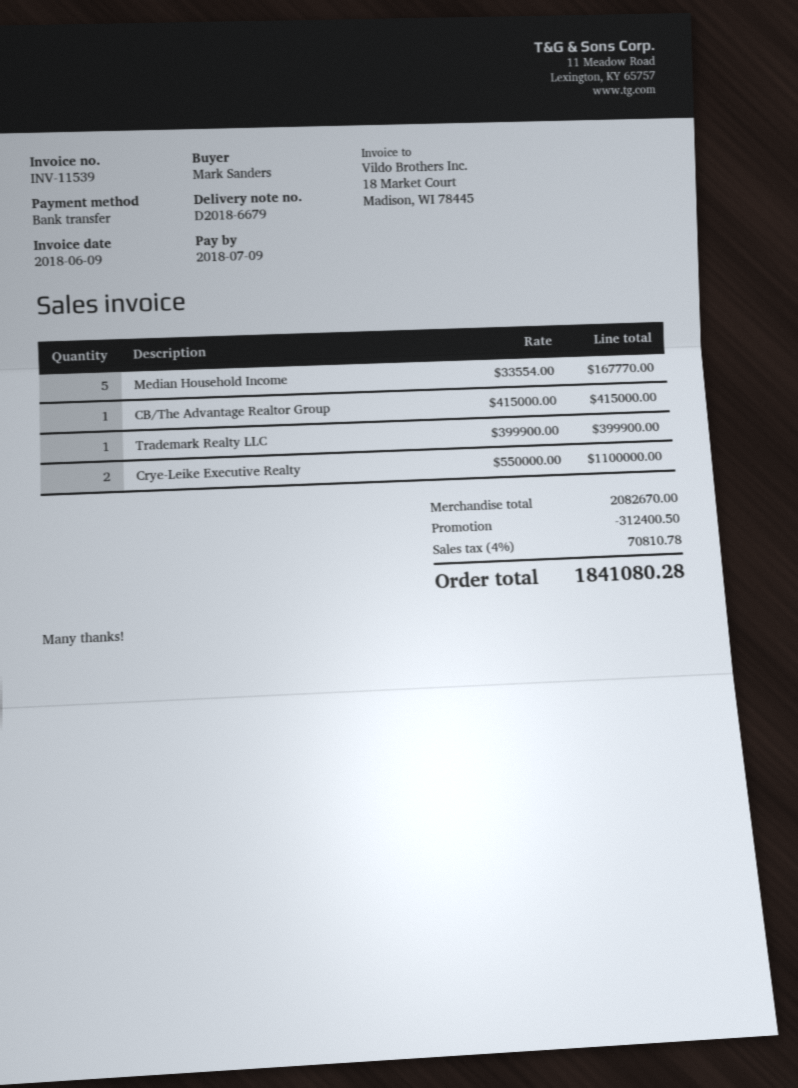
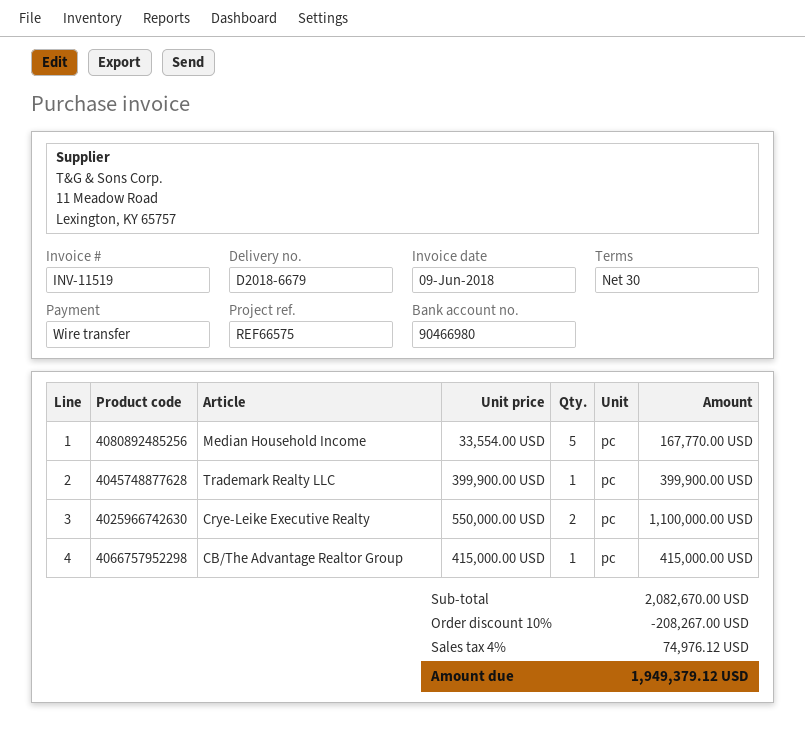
invoice number: INV-11539 -> INV-11519
discount: 312400.50 -> 208267.00
tax: 4% = 70810.78 -> 4% = 74976.12
total: 1841080.28 -> 1949379.12

